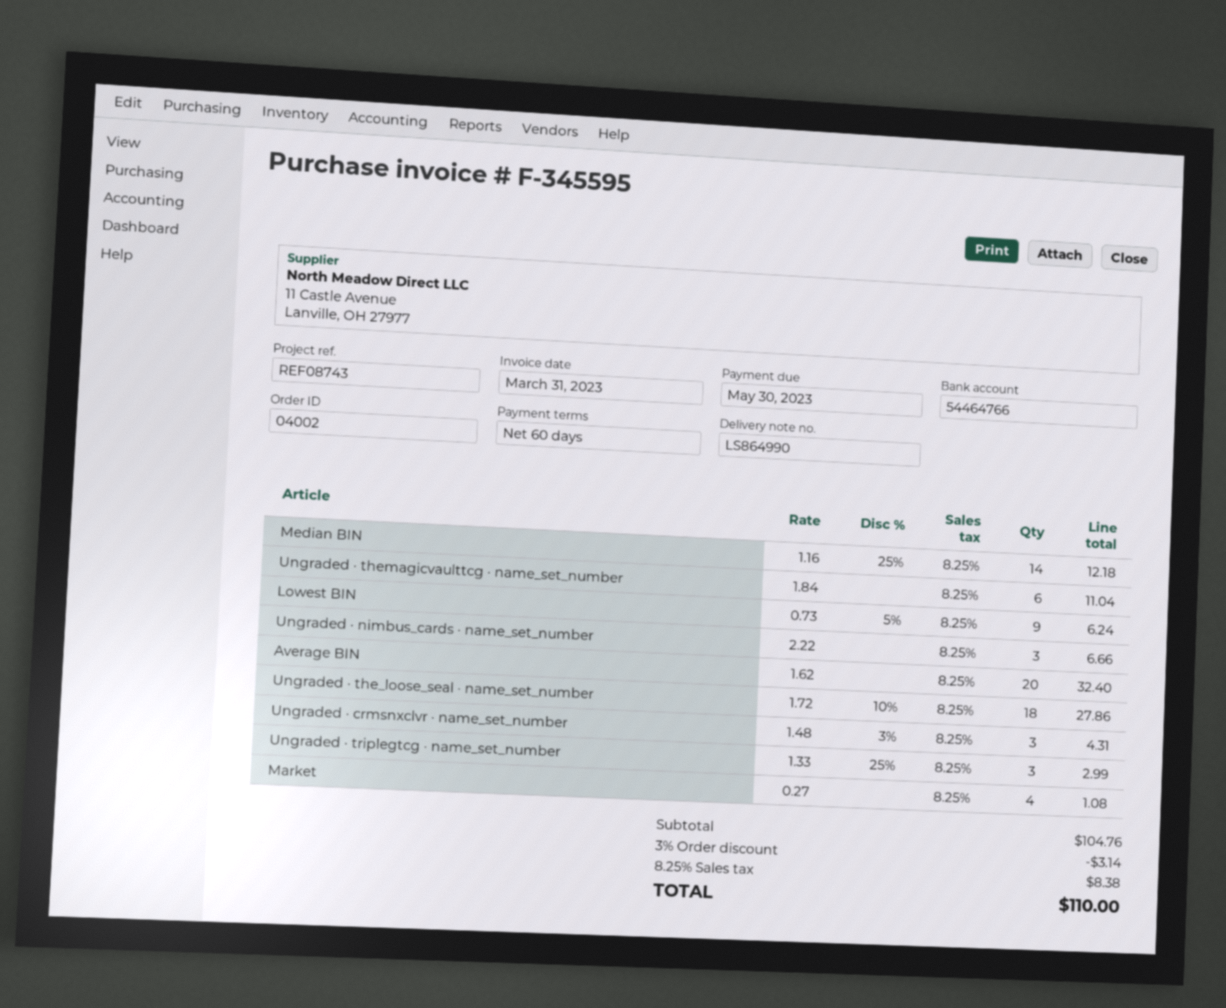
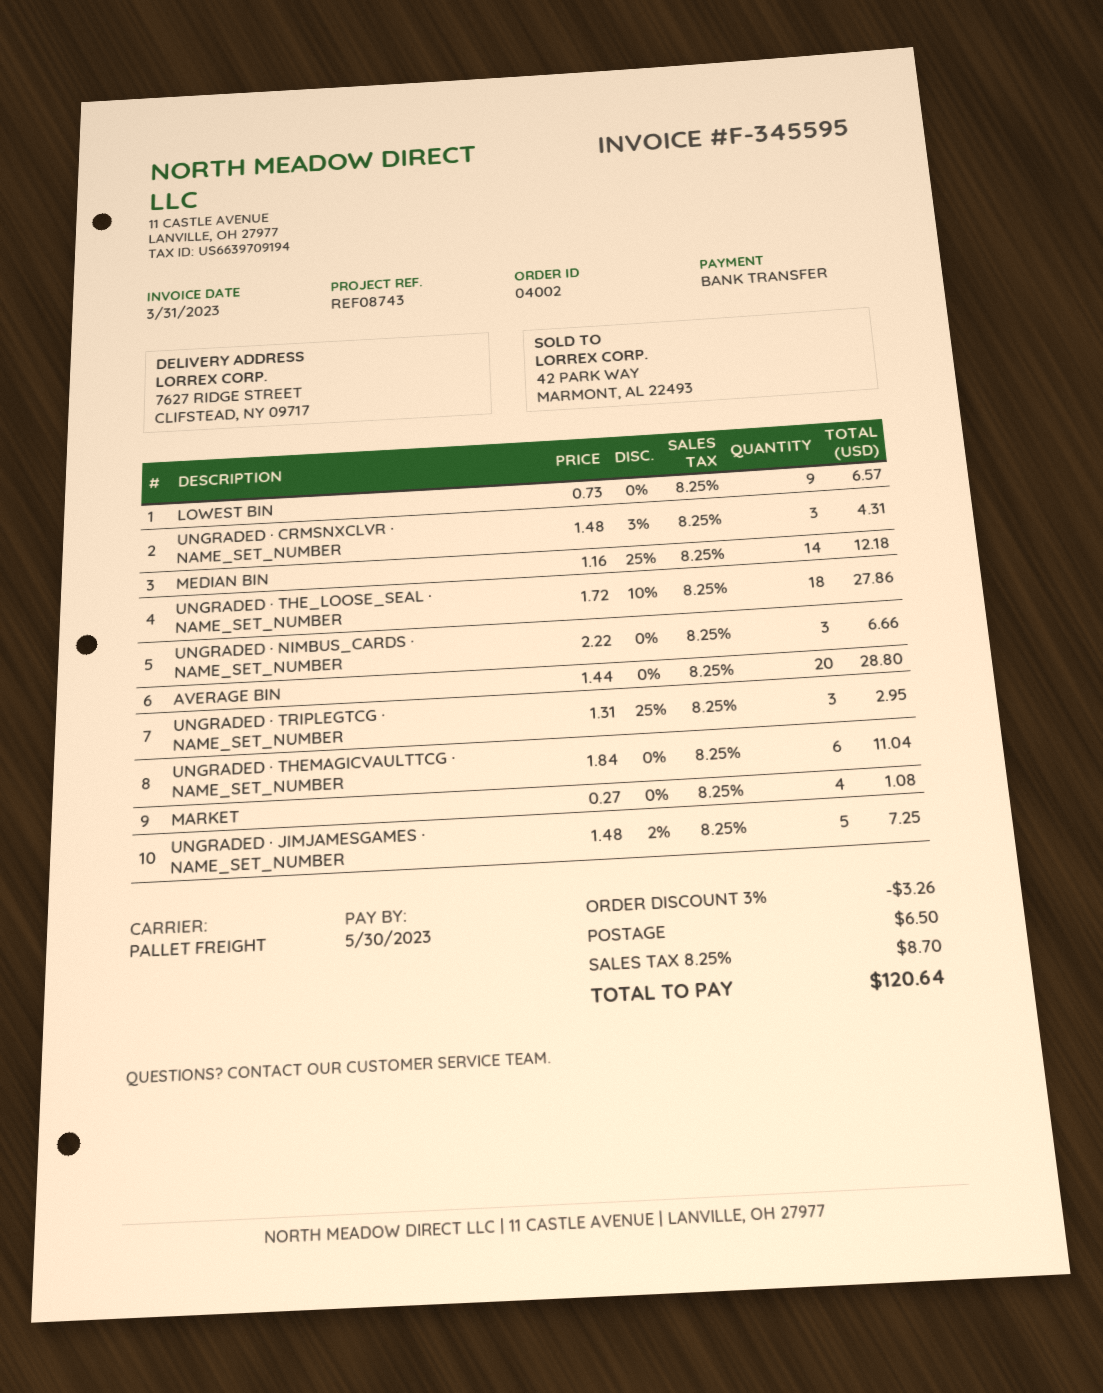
Lowest BIN: 9 x 0.73 - 5% = 6.24 -> 9 x 0.73 = 6.57
Average BIN: 20 x 1.62 = 32.40 -> 20 x 1.44 = 28.80
Ungraded · triplegtcg · name_set_number: 3 x 1.33 - 25% = 2.99 -> 3 x 1.31 - 25% = 2.95
UNGRADED · JIMJAMESGAMES · NAME_SET_NUMBER: none -> 5 x 1.48 - 2% = 7.25
discount: 3% = 3.14 -> 3% = 3.26
shipping: none -> 6.50
tax: 8.25% = 8.38 -> 8.25% = 8.70
total: 110.00 -> 120.64

